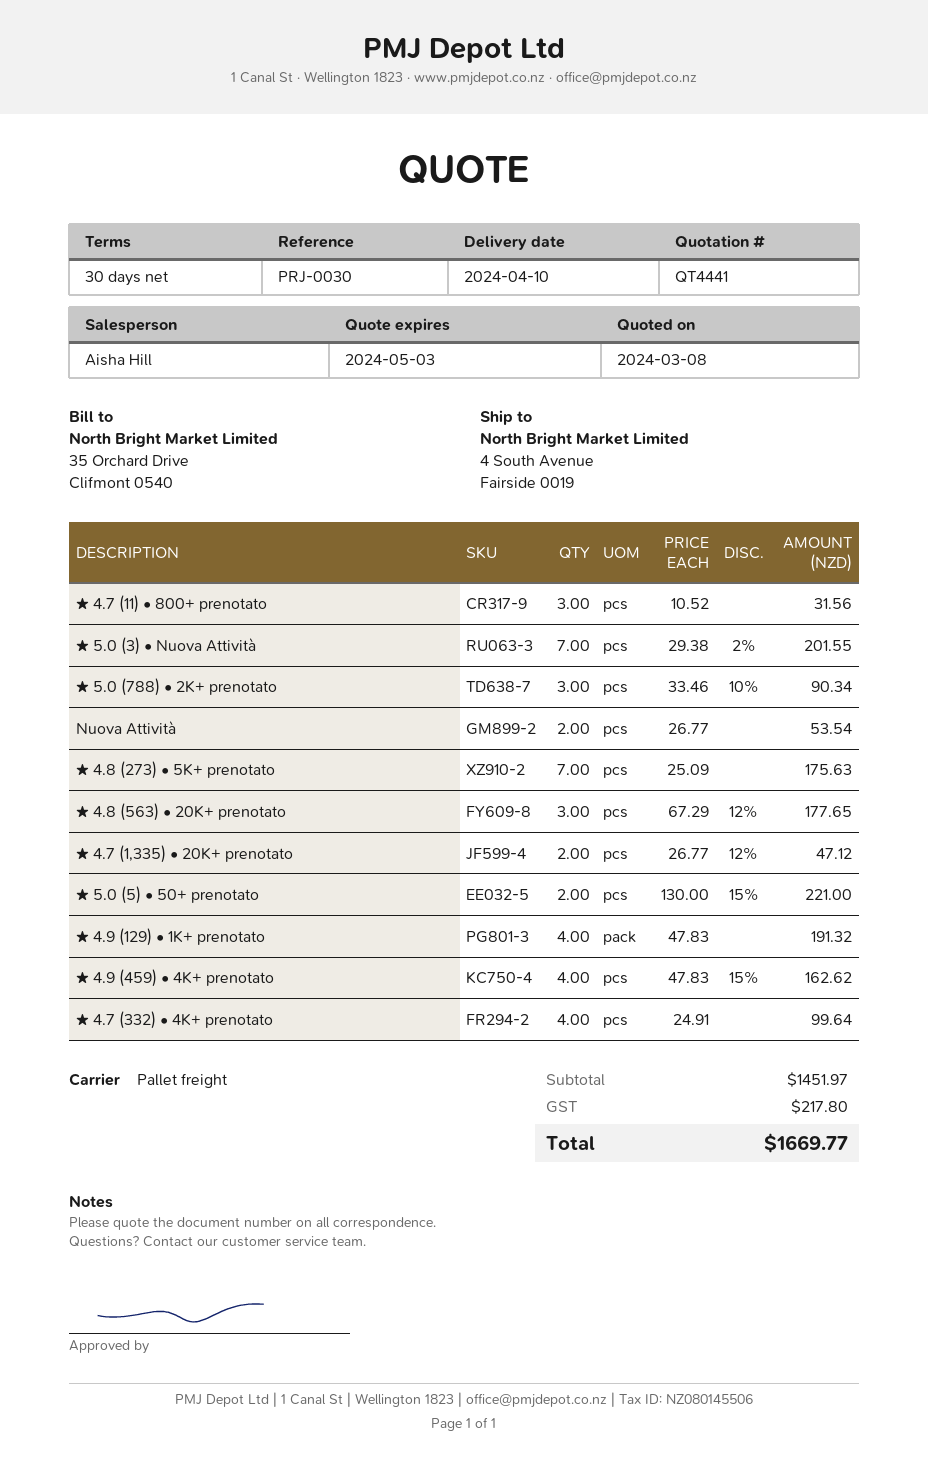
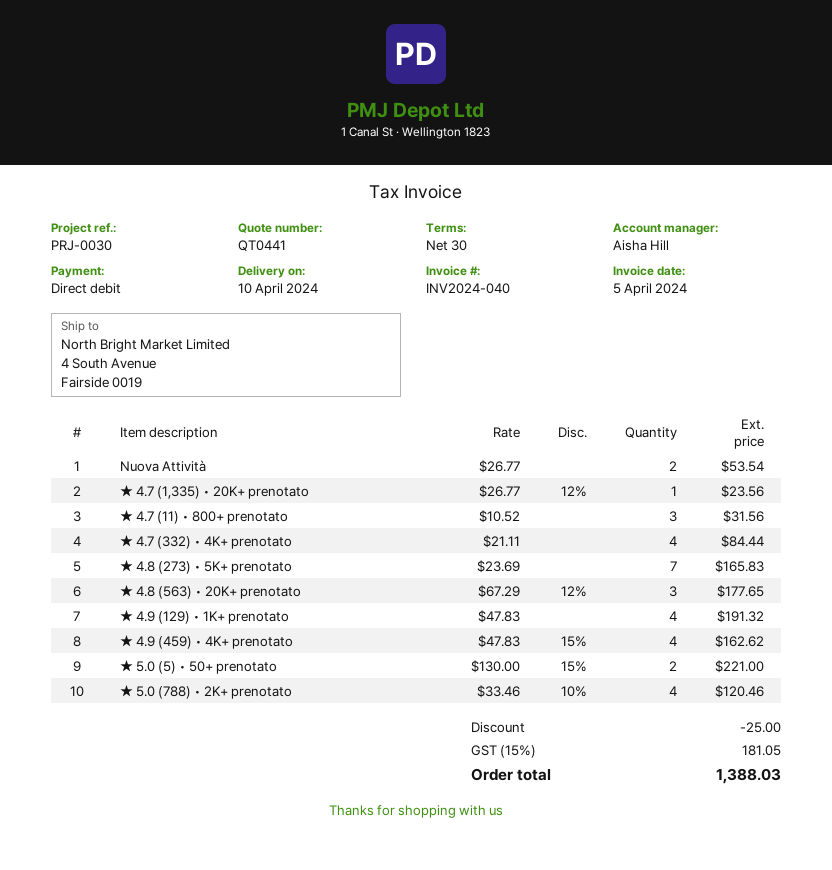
quote number: QT4441 -> QT0441
★ 5.0 (3) • Nuova Attività: 7 x 29.38 - 2% = 201.55 -> none
★ 5.0 (788) • 2K+ prenotato: 3 x 33.46 - 10% = 90.34 -> 4 x 33.46 - 10% = 120.46
★ 4.8 (273) • 5K+ prenotato: 7 x 25.09 = 175.63 -> 7 x 23.69 = 165.83
★ 4.7 (1,335) • 20K+ prenotato: 2 x 26.77 - 12% = 47.12 -> 1 x 26.77 - 12% = 23.56
★ 4.7 (332) • 4K+ prenotato: 4 x 24.91 = 99.64 -> 4 x 21.11 = 84.44
discount: none -> 25.00
tax: 217.80 -> 181.05
total: 1669.77 -> 1388.03

